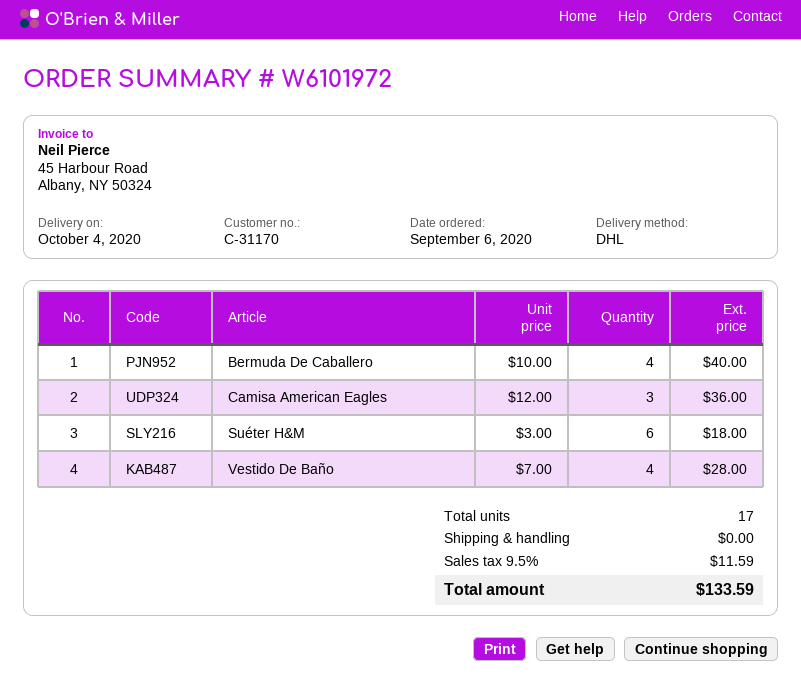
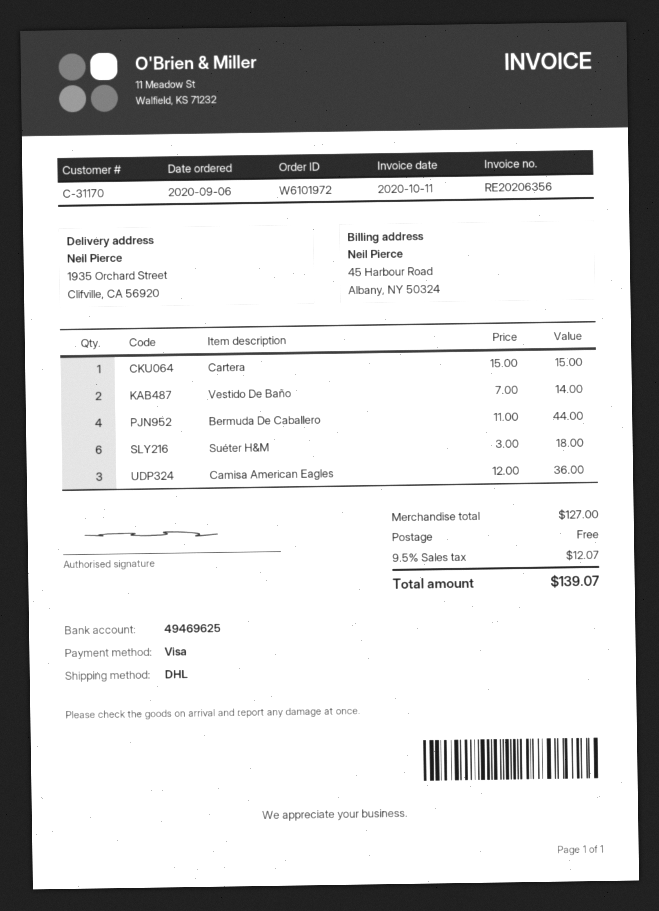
Bermuda De Caballero: 4 x 10.00 = 40.00 -> 4 x 11.00 = 44.00
Vestido De Baño: 4 x 7.00 = 28.00 -> 2 x 7.00 = 14.00
Cartera: none -> 1 x 15.00 = 15.00
tax: 9.5% = 11.59 -> 9.5% = 12.07
total: 133.59 -> 139.07

